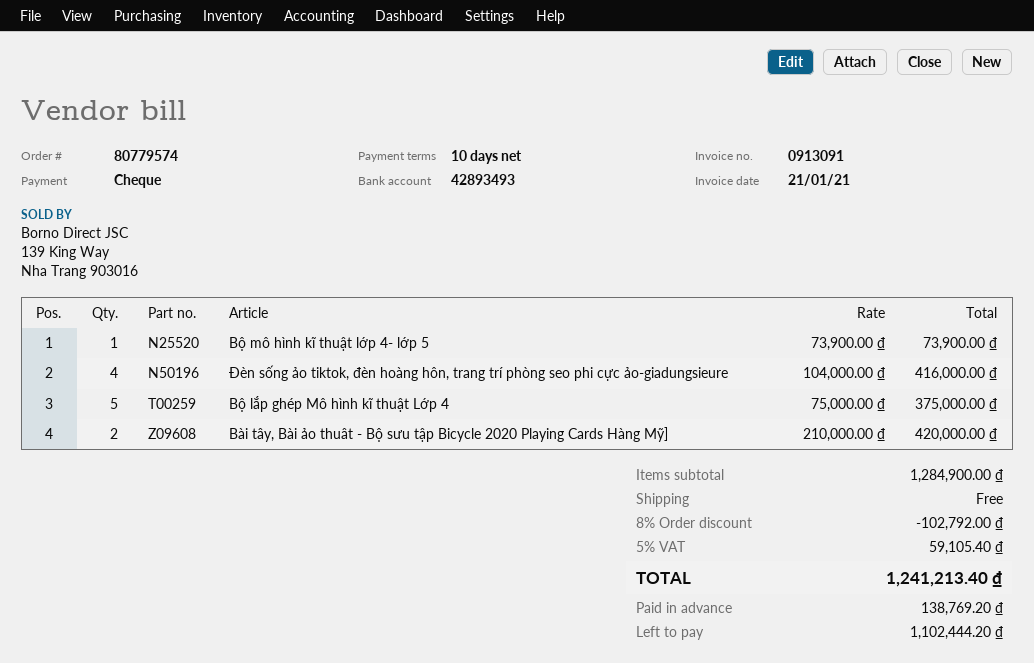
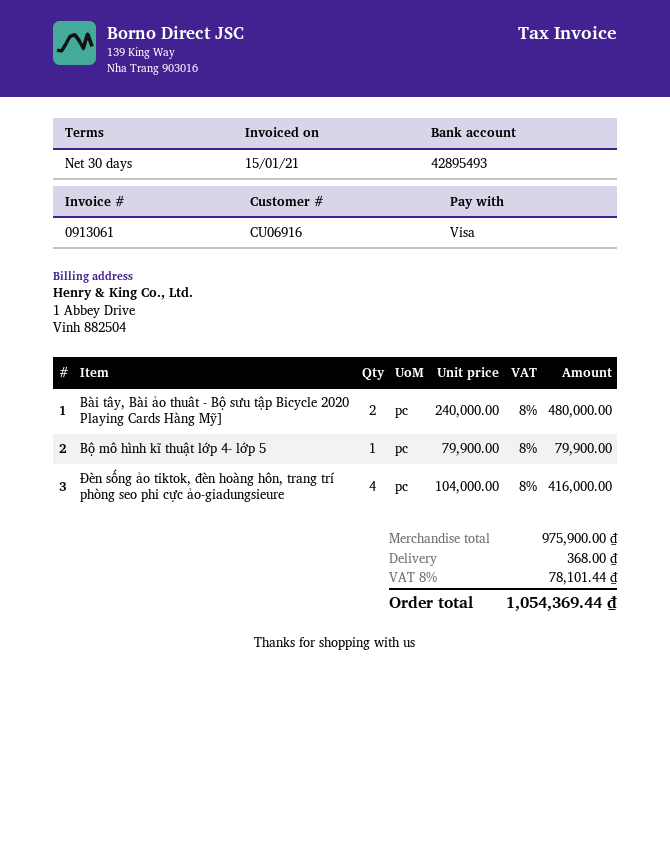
invoice number: 0913091 -> 0913061
invoice date: 2021-01-21 -> 2021-01-15
payment terms: 10 days -> 30 days
payment method: cheque -> Visa
bank account: 42893493 -> 42895493
Bộ mô hình kĩ thuật lớp 4- lớp 5: 1 x 73900.00 = 73900.00 -> 1 x 79900.00 = 79900.00
Bộ lắp ghép Mô hình kĩ thuật Lớp 4: 5 x 75000.00 = 375000.00 -> none
Bài tây, Bài ảo thuât - Bộ sưu tập Bicycle 2020 Playing Cards Hàng Mỹ]: 2 x 210000.00 = 420000.00 -> 2 x 240000.00 = 480000.00
subtotal: 1284900.00 -> 975900.00
discount: 8% = 102792.00 -> none
shipping: 0.00 -> 368.00
tax: 5% = 59105.40 -> 8% = 78101.44
total: 1241213.40 -> 1054369.44

